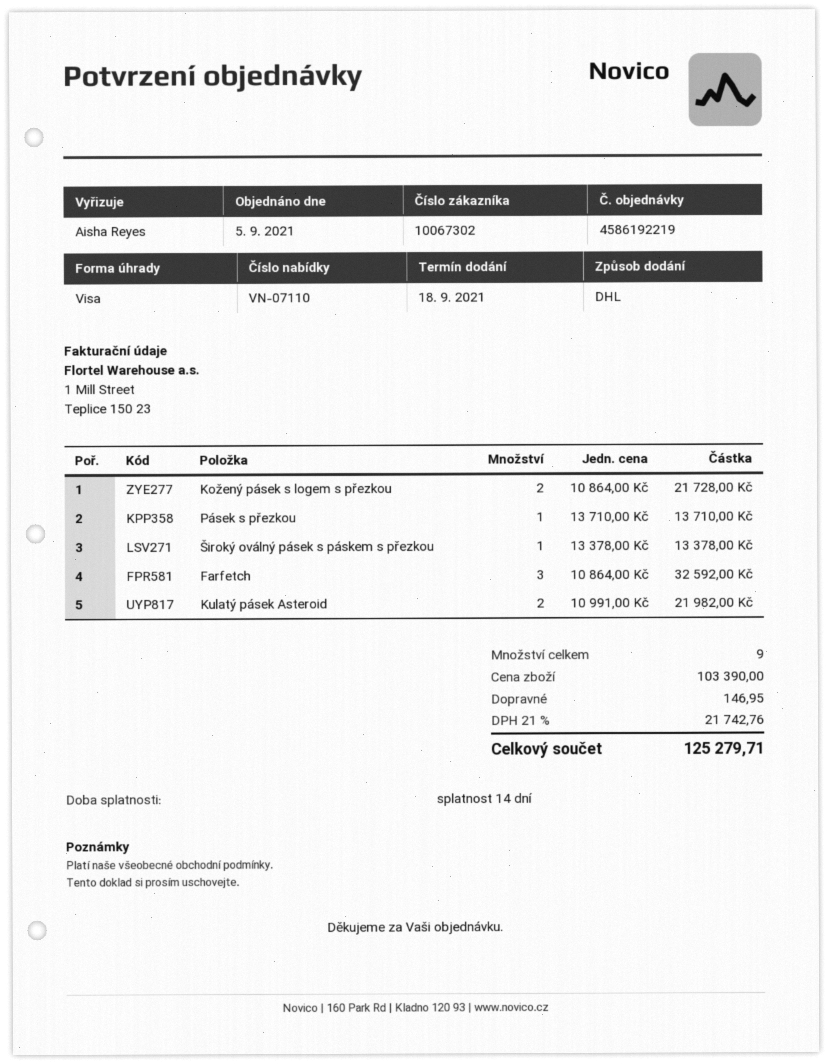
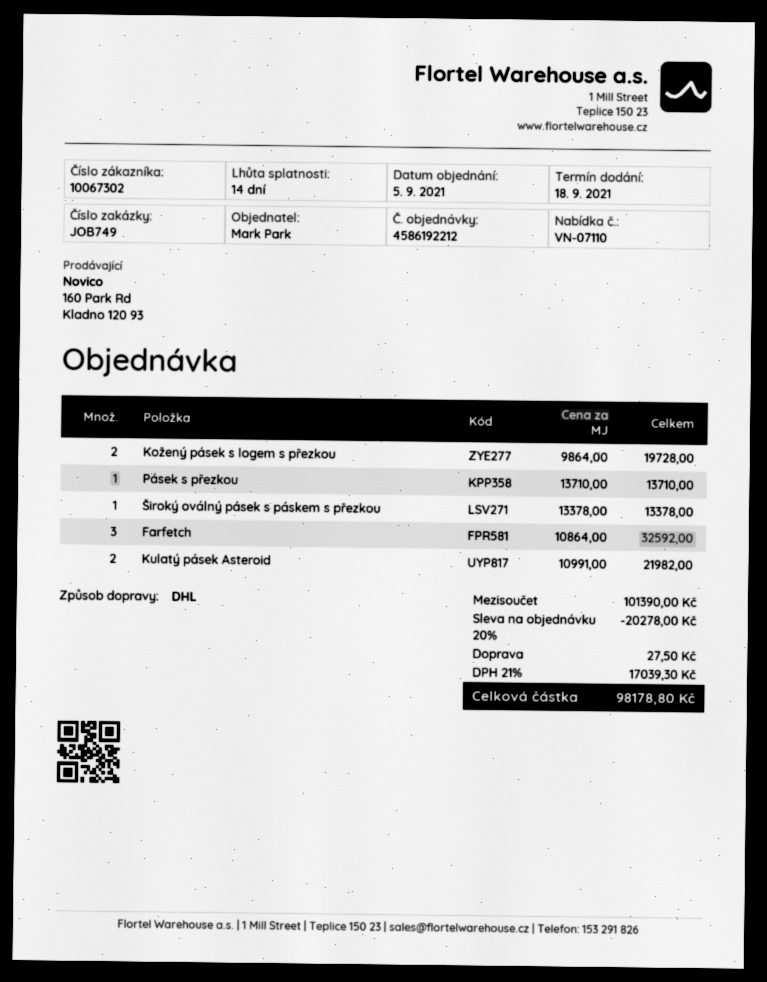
order number: 4586192219 -> 4586192212
Kožený pásek s logem s přezkou: 2 x 10864.00 = 21728.00 -> 2 x 9864.00 = 19728.00
subtotal: 103390.00 -> 101390.00
discount: none -> 20% = 20278.00
shipping: 146.95 -> 27.50
tax: 21% = 21742.76 -> 21% = 17039.30
total: 125279.71 -> 98178.80

